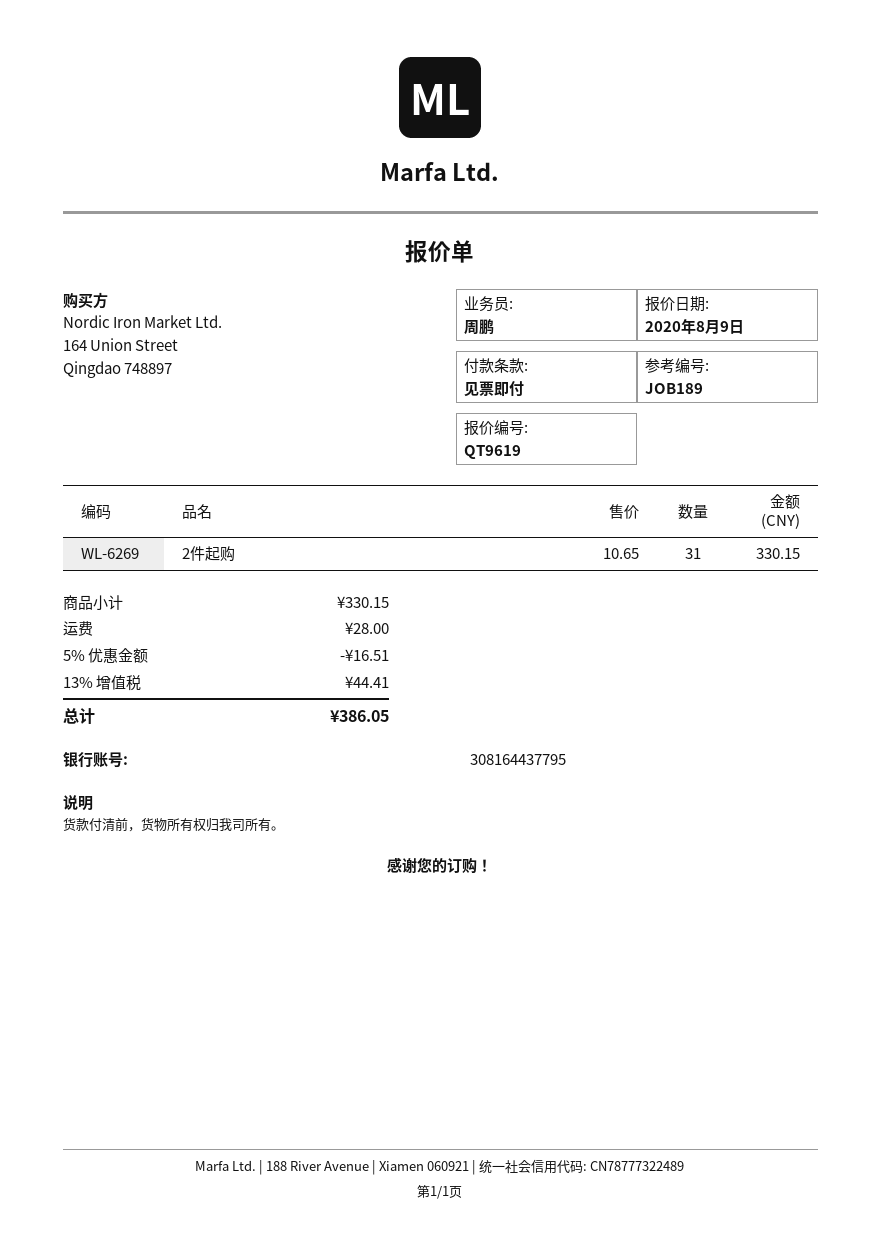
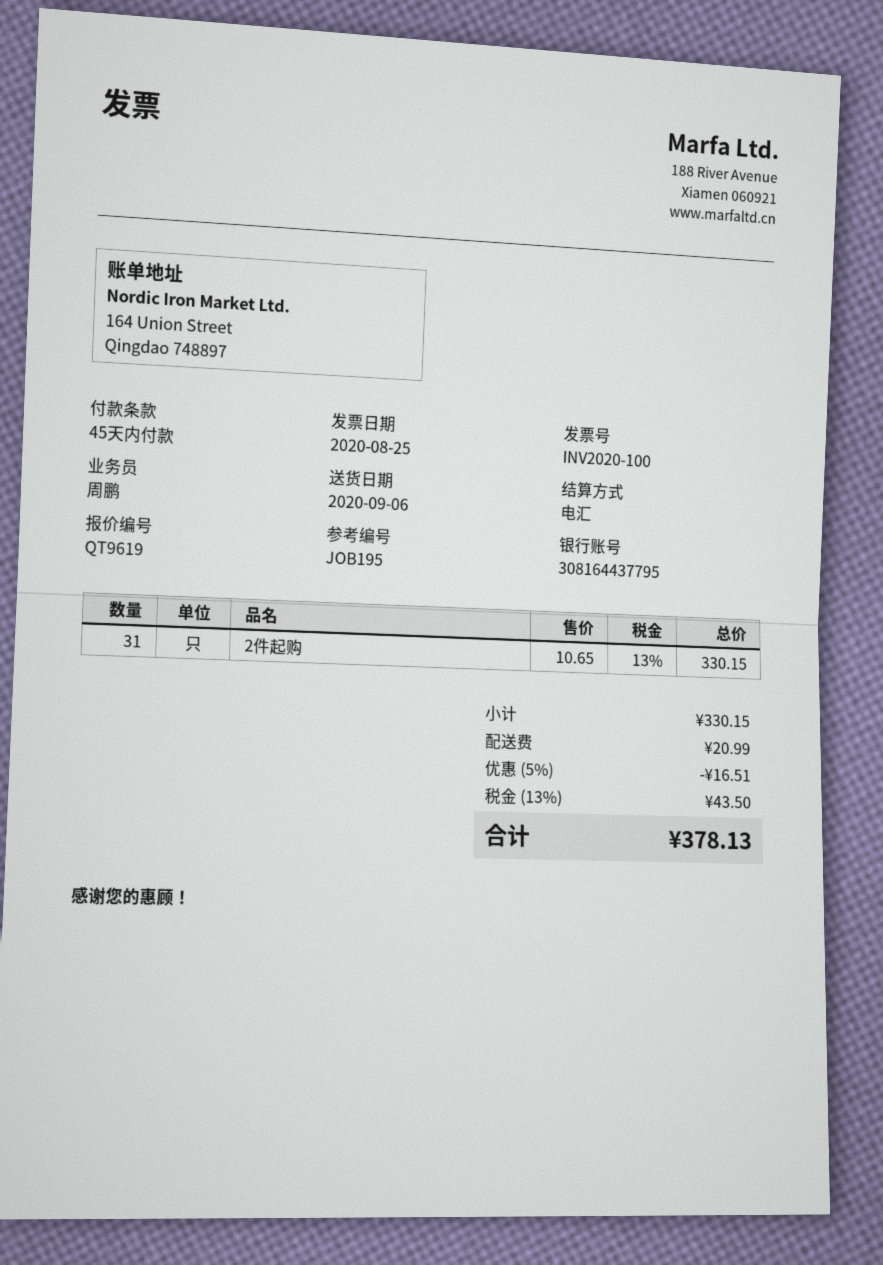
payment terms: on receipt -> 45 days
reference: JOB189 -> JOB195
shipping: 28.00 -> 20.99
tax: 13% = 44.41 -> 13% = 43.50
total: 386.05 -> 378.13

